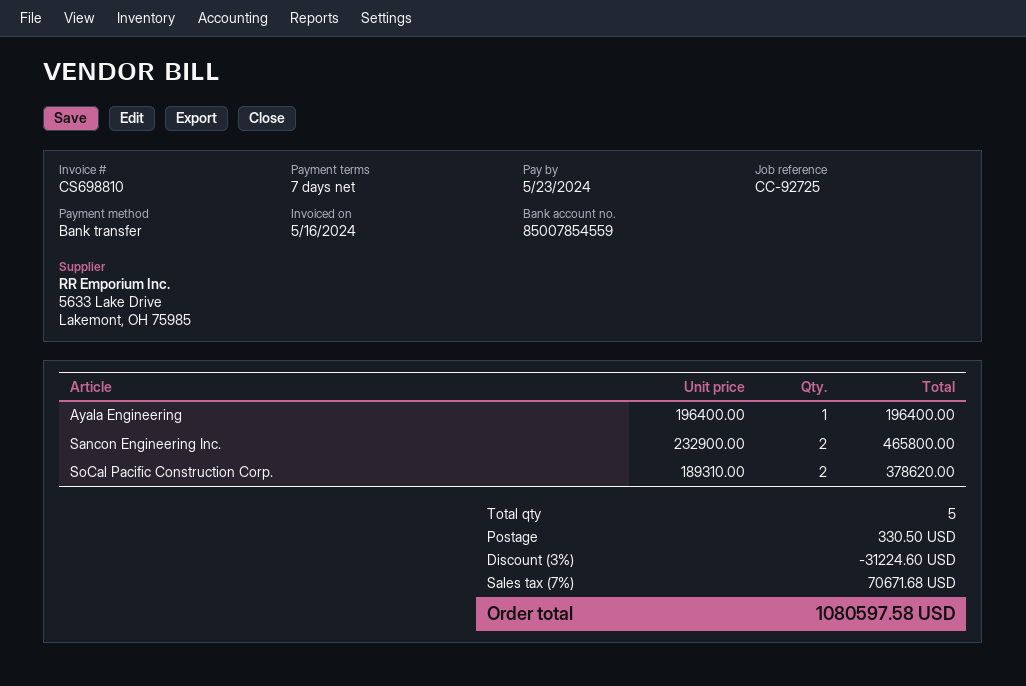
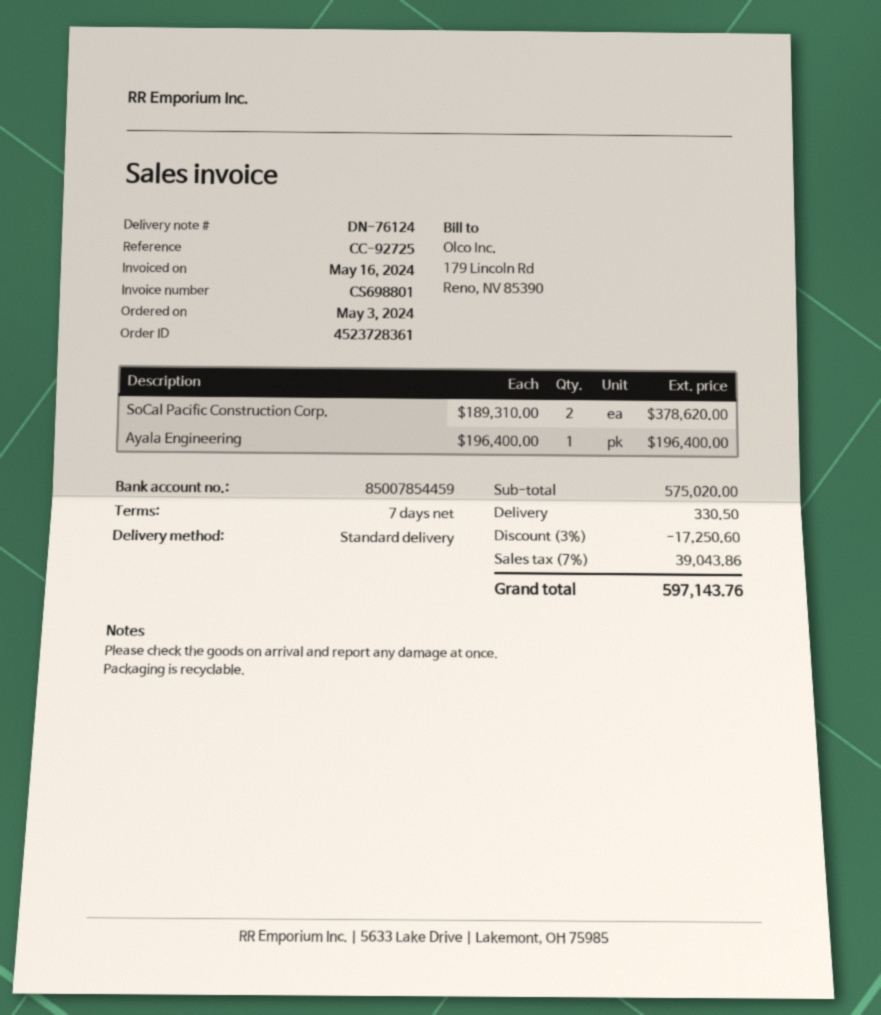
invoice number: CS698810 -> CS698801
bank account: 85007854559 -> 85007854459
Sancon Engineering Inc.: 2 x 232900.00 = 465800.00 -> none
discount: 3% = 31224.60 -> 3% = 17250.60
tax: 7% = 70671.68 -> 7% = 39043.86
total: 1080597.58 -> 597143.76

